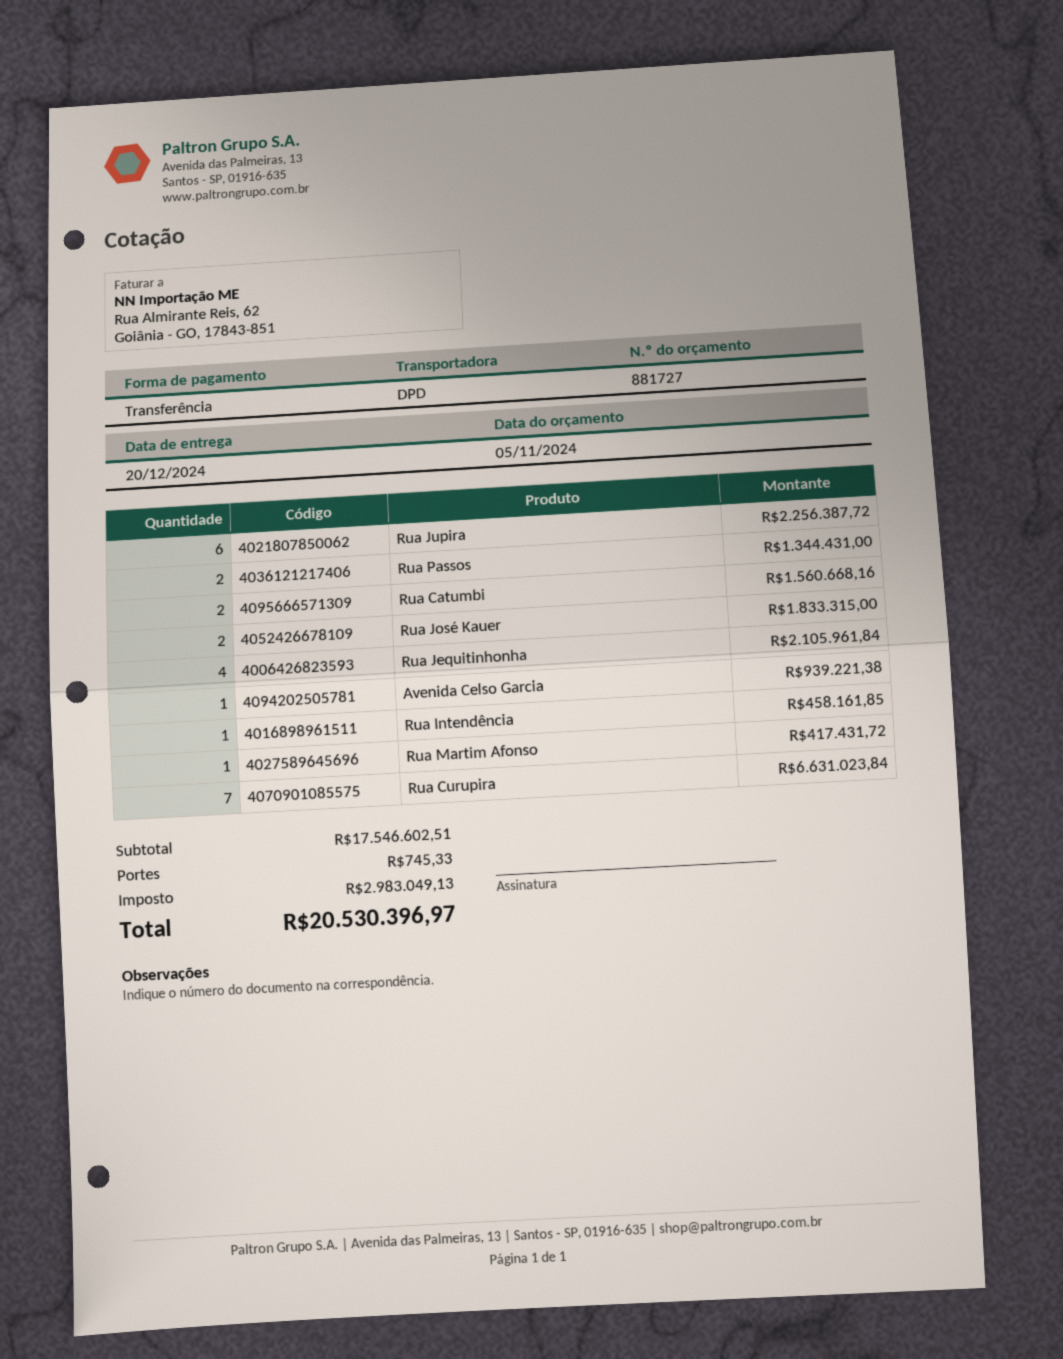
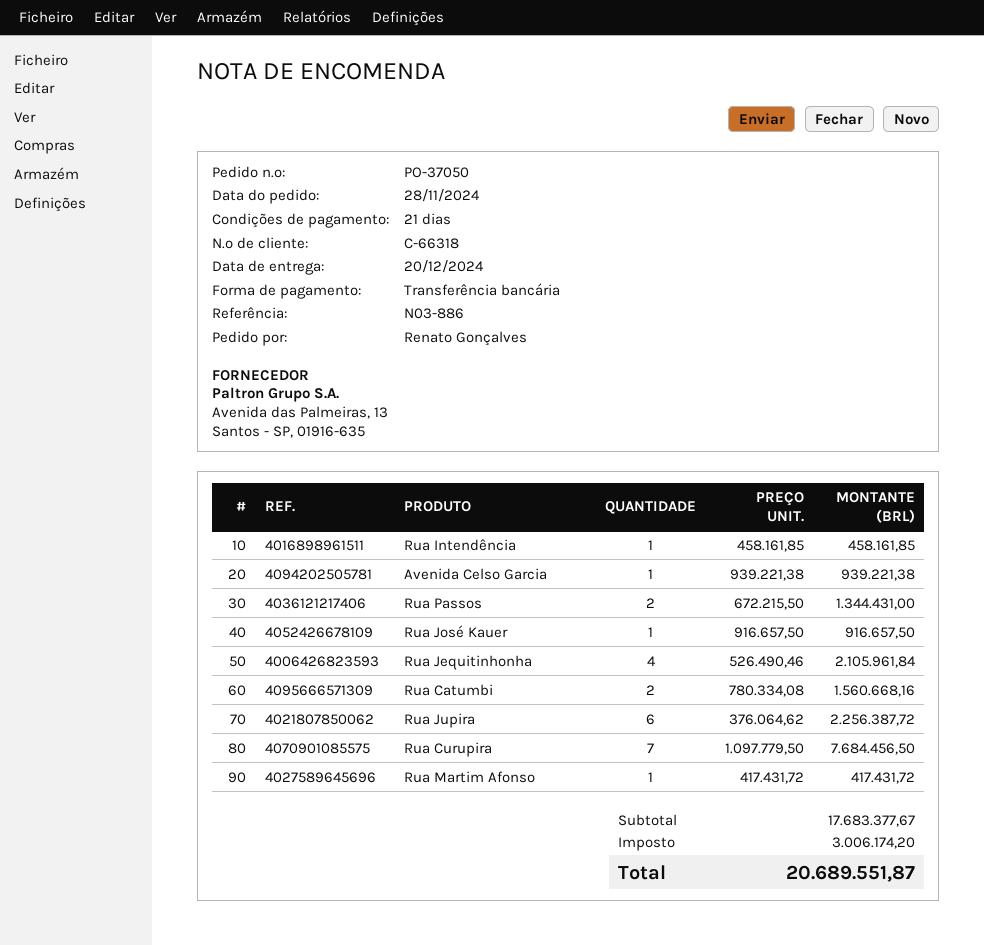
Rua José Kauer: 2 for 1833315.00 -> 1 for 916657.50
Rua Curupira: 7 for 6631023.84 -> 7 for 7684456.50
subtotal: 17546602.51 -> 17683377.67
shipping: 745.33 -> none
tax: 2983049.13 -> 3006174.20
total: 20530396.97 -> 20689551.87

